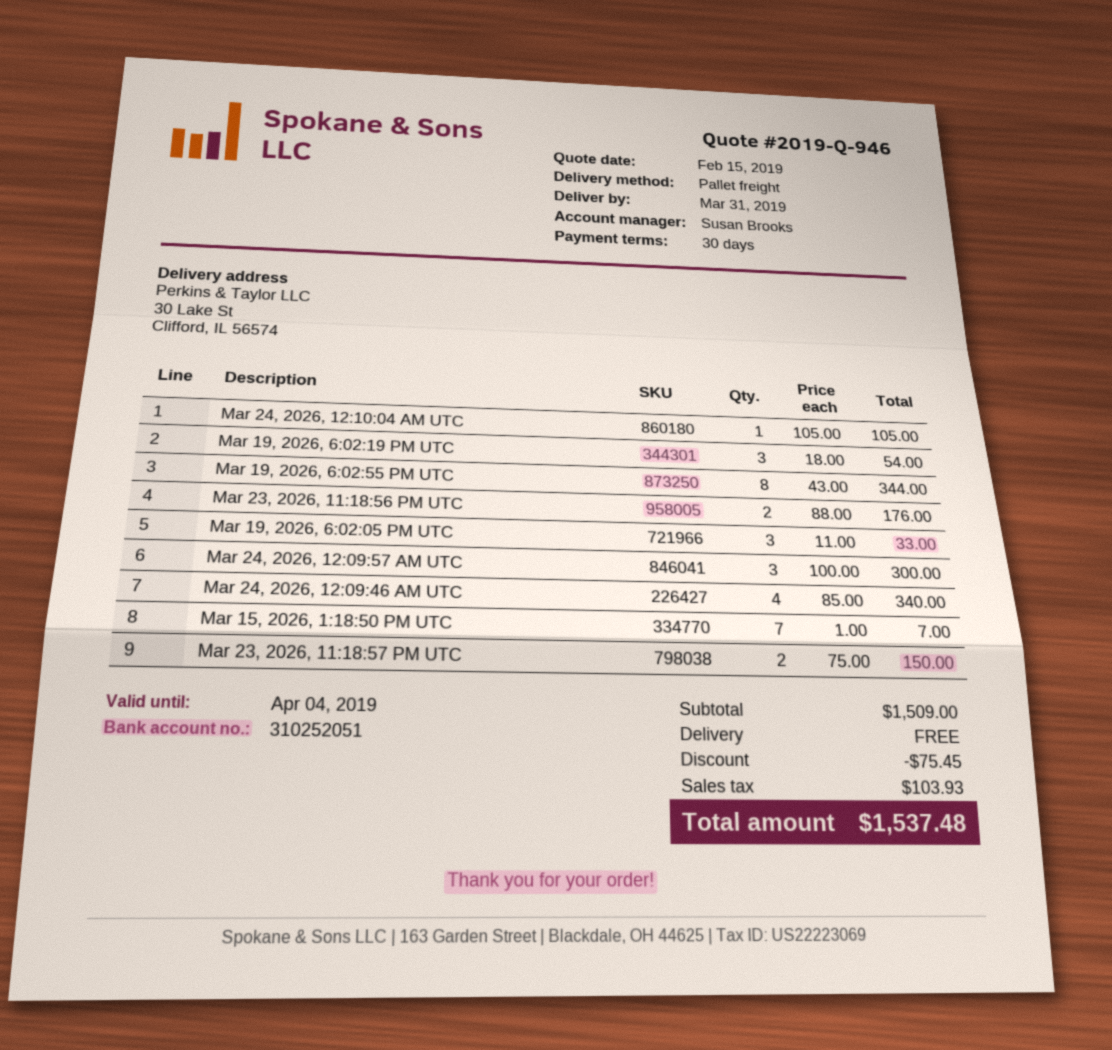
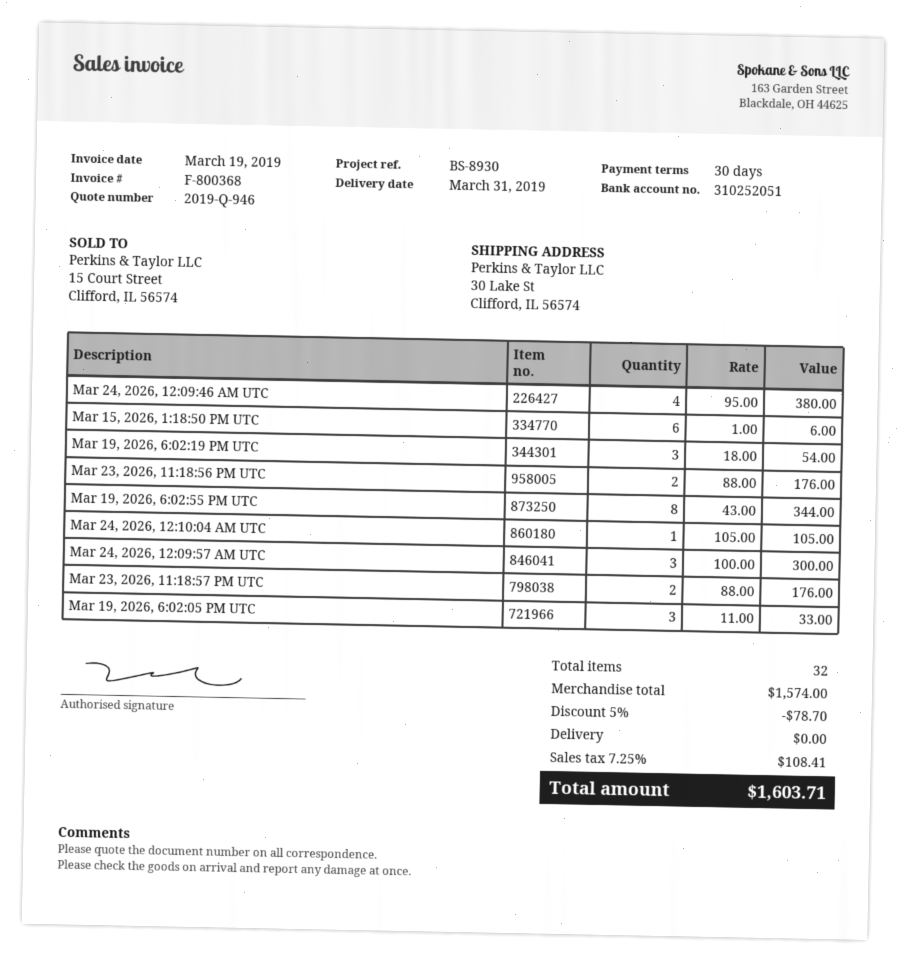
Mar 24, 2026, 12:09:46 AM UTC: 4 x 85.00 = 340.00 -> 4 x 95.00 = 380.00
Mar 15, 2026, 1:18:50 PM UTC: 7 x 1.00 = 7.00 -> 6 x 1.00 = 6.00
Mar 23, 2026, 11:18:57 PM UTC: 2 x 75.00 = 150.00 -> 2 x 88.00 = 176.00
subtotal: 1509.00 -> 1574.00
discount: 75.45 -> 78.70
tax: 103.93 -> 108.41
total: 1537.48 -> 1603.71

